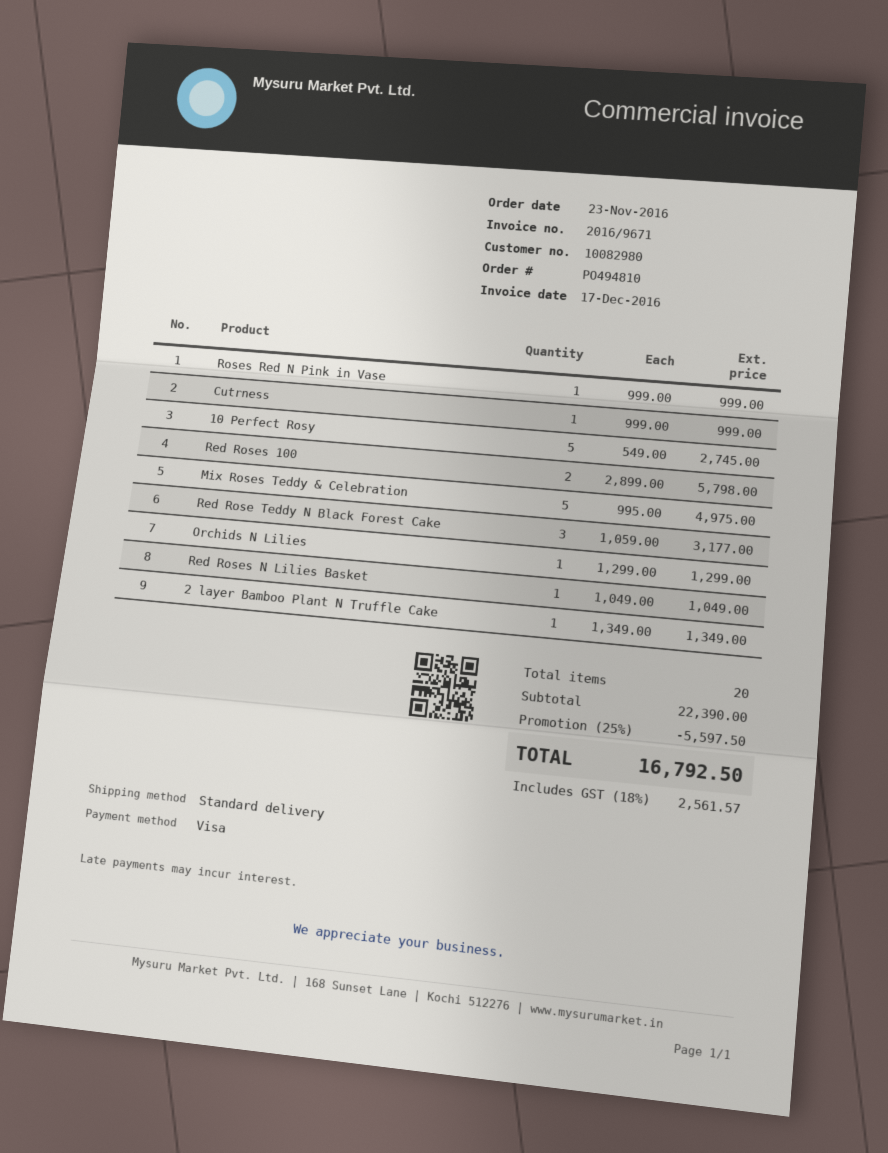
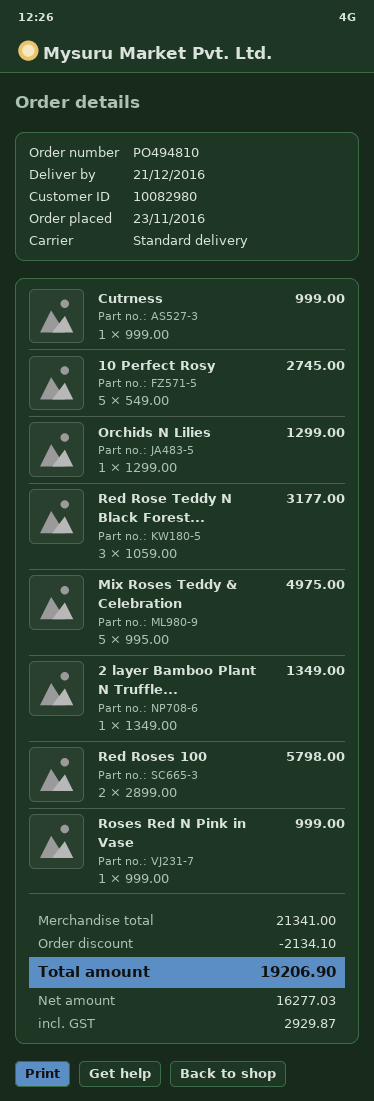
Red Roses N Lilies Basket: 1 x 1049.00 = 1049.00 -> none
subtotal: 22390.00 -> 21341.00
discount: 5597.50 -> 2134.10
tax: 2561.57 -> 2929.87
total: 16792.50 -> 19206.90

